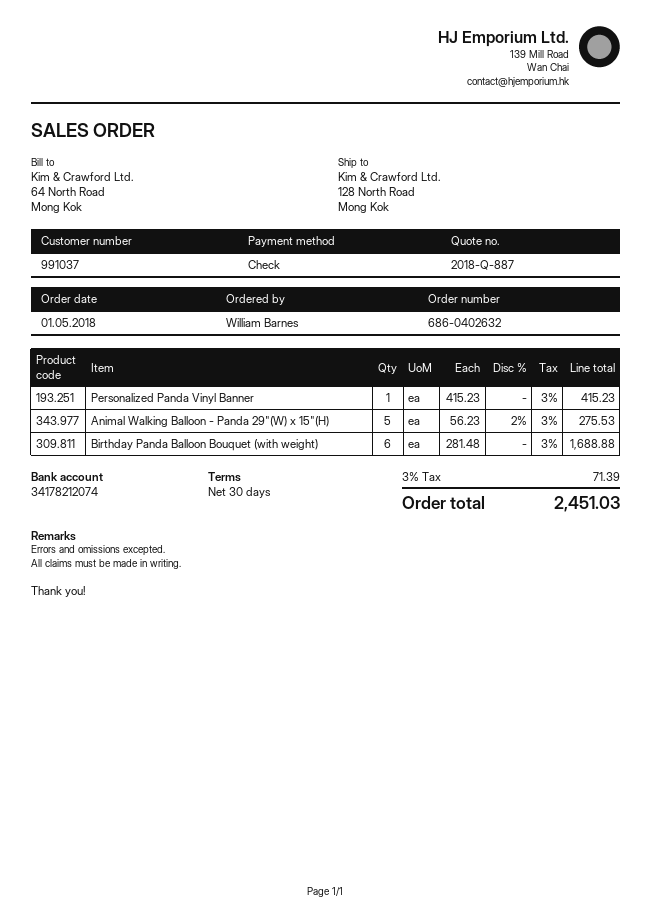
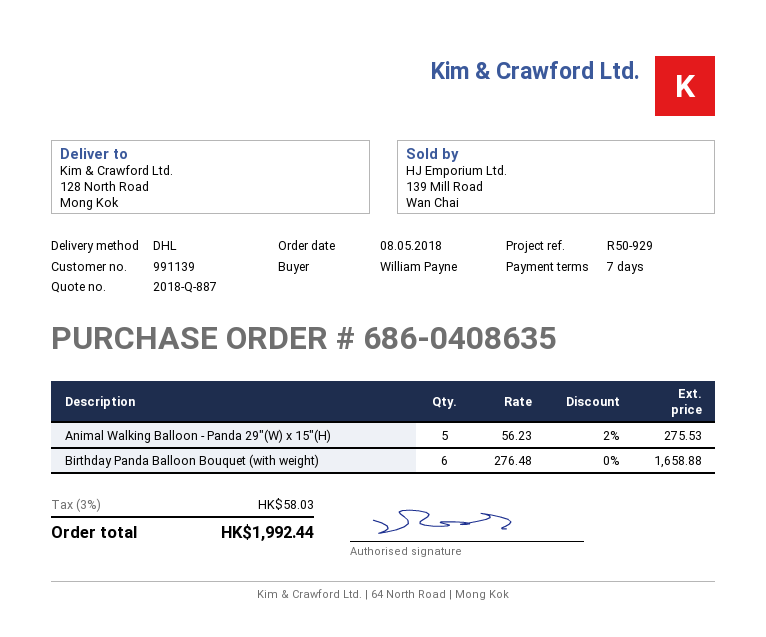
order number: 686-0402632 -> 686-0408635
order date: 2018-05-01 -> 2018-05-08
payment terms: 30 days -> 7 days
customer number: 991037 -> 991139
ordered by: William Barnes -> William Payne
Personalized Panda Vinyl Banner: 1 x 415.23 = 415.23 -> none
Birthday Panda Balloon Bouquet (with weight): 6 x 281.48 = 1688.88 -> 6 x 276.48 = 1658.88
tax: 3% = 71.39 -> 3% = 58.03
total: 2451.03 -> 1992.44

